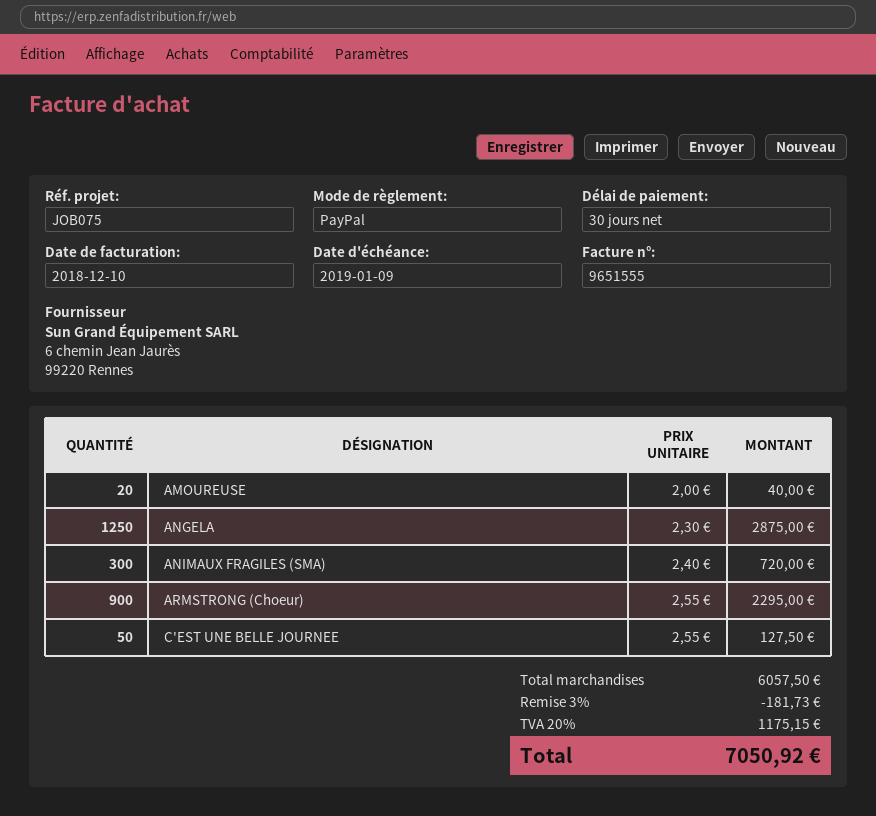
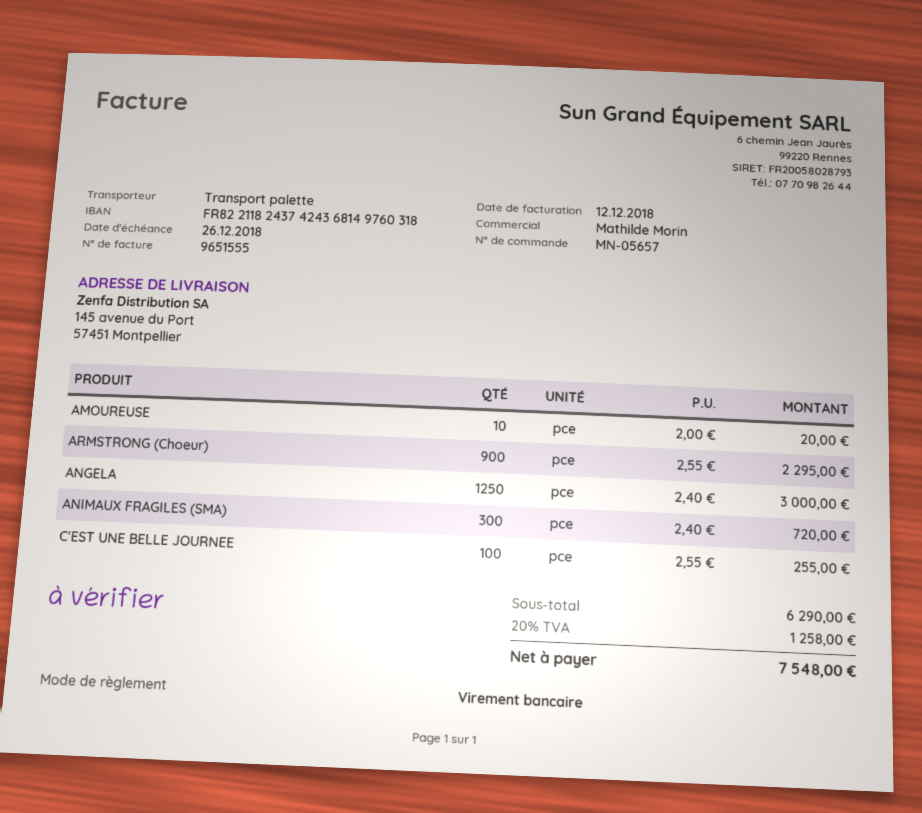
invoice date: 2018-12-10 -> 2018-12-12
due date: 2019-01-09 -> 2018-12-26
payment method: PayPal -> bank transfer
AMOUREUSE: 20 x 2.00 = 40.00 -> 10 x 2.00 = 20.00
ANGELA: 1250 x 2.30 = 2875.00 -> 1250 x 2.40 = 3000.00
C'EST UNE BELLE JOURNEE: 50 x 2.55 = 127.50 -> 100 x 2.55 = 255.00
subtotal: 6057.50 -> 6290.00
discount: 3% = 181.73 -> none
tax: 20% = 1175.15 -> 20% = 1258.00
total: 7050.92 -> 7548.00

